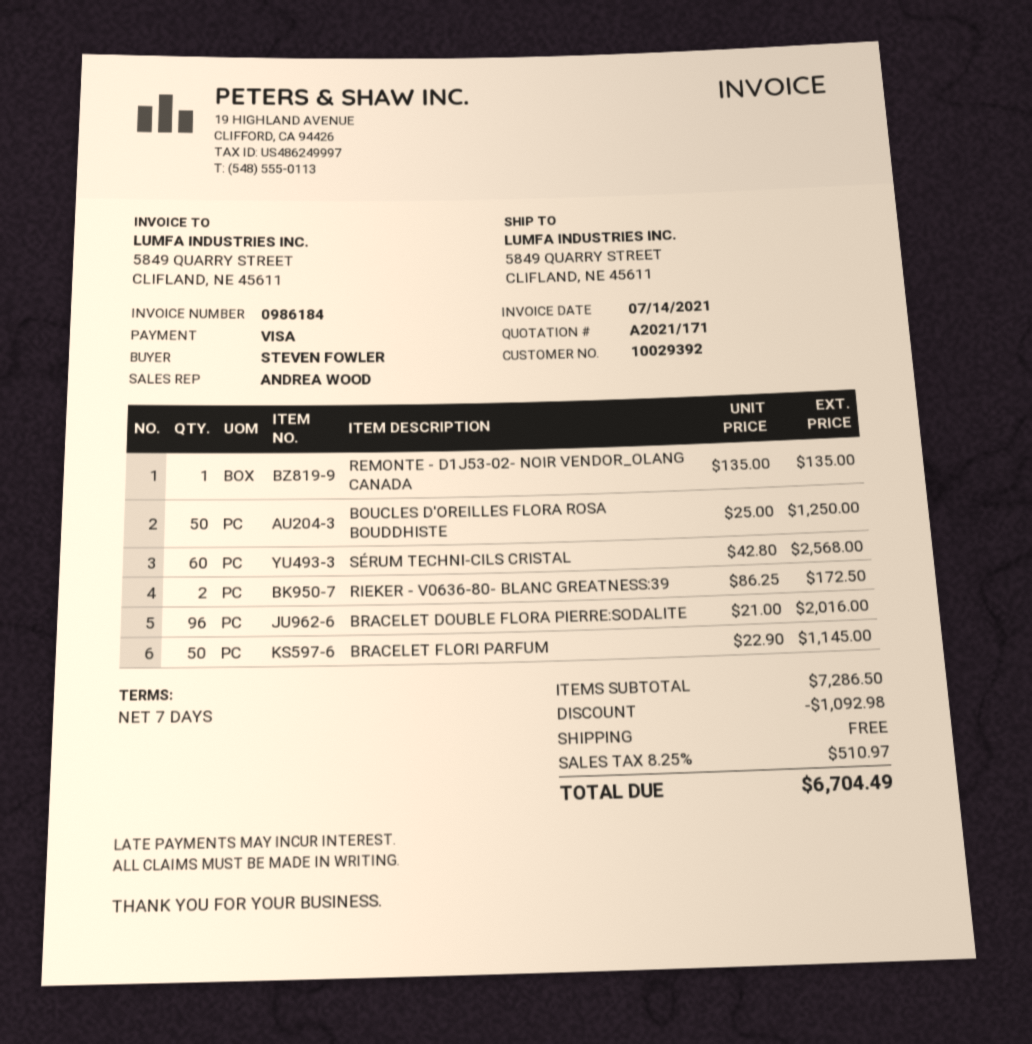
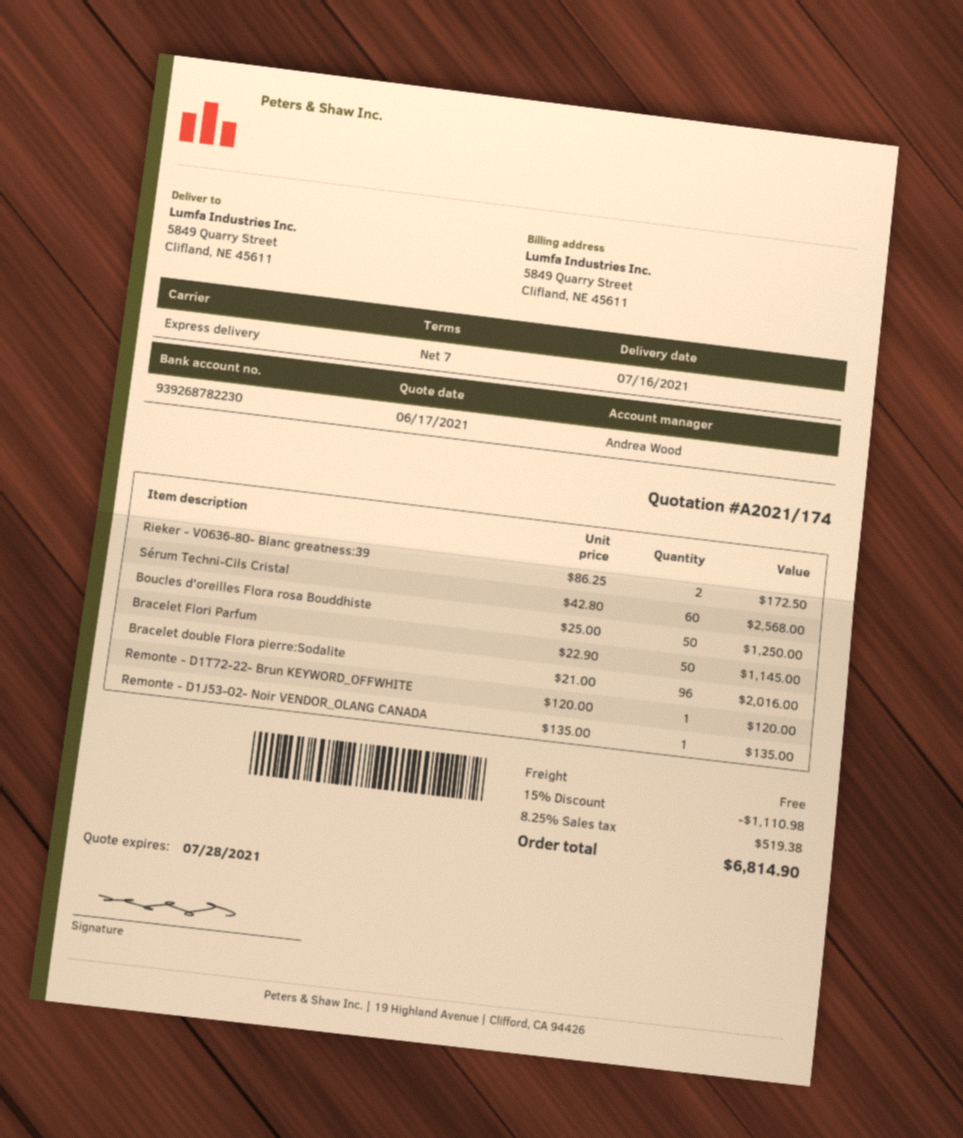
quote number: A2021/171 -> A2021/174
Remonte - D1T72-22- Brun KEYWORD_OFFWHITE: none -> 1 x 120.00 = 120.00
discount: 1092.98 -> 1110.98
tax: 8.25% = 510.97 -> 8.25% = 519.38
total: 6704.49 -> 6814.90

